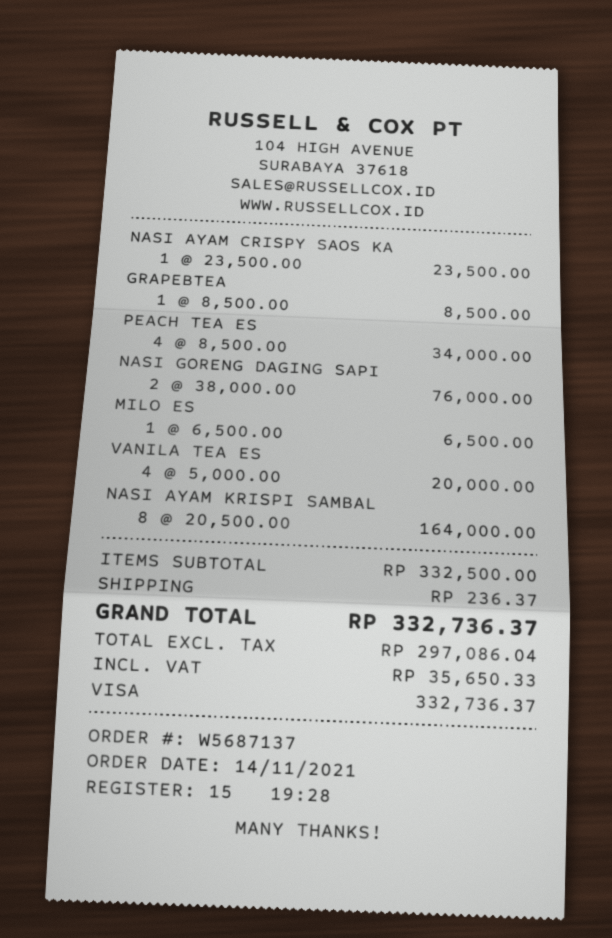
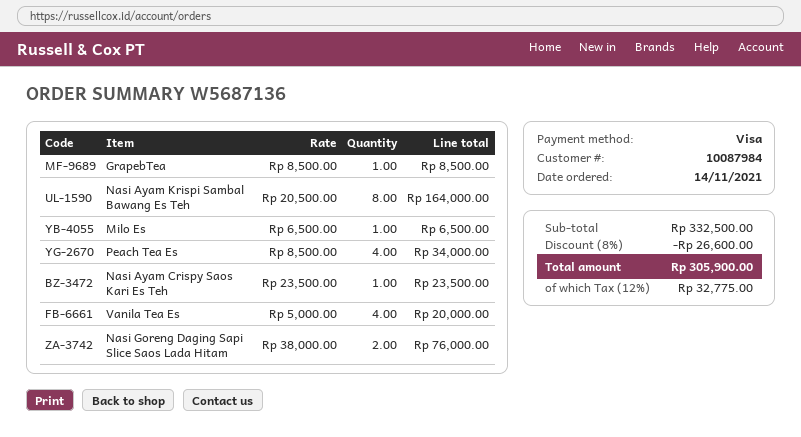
order number: W5687137 -> W5687136
discount: none -> 8% = 26600.00
shipping: 236.37 -> none
tax: 35650.33 -> 32775.00
total: 332736.37 -> 305900.00

